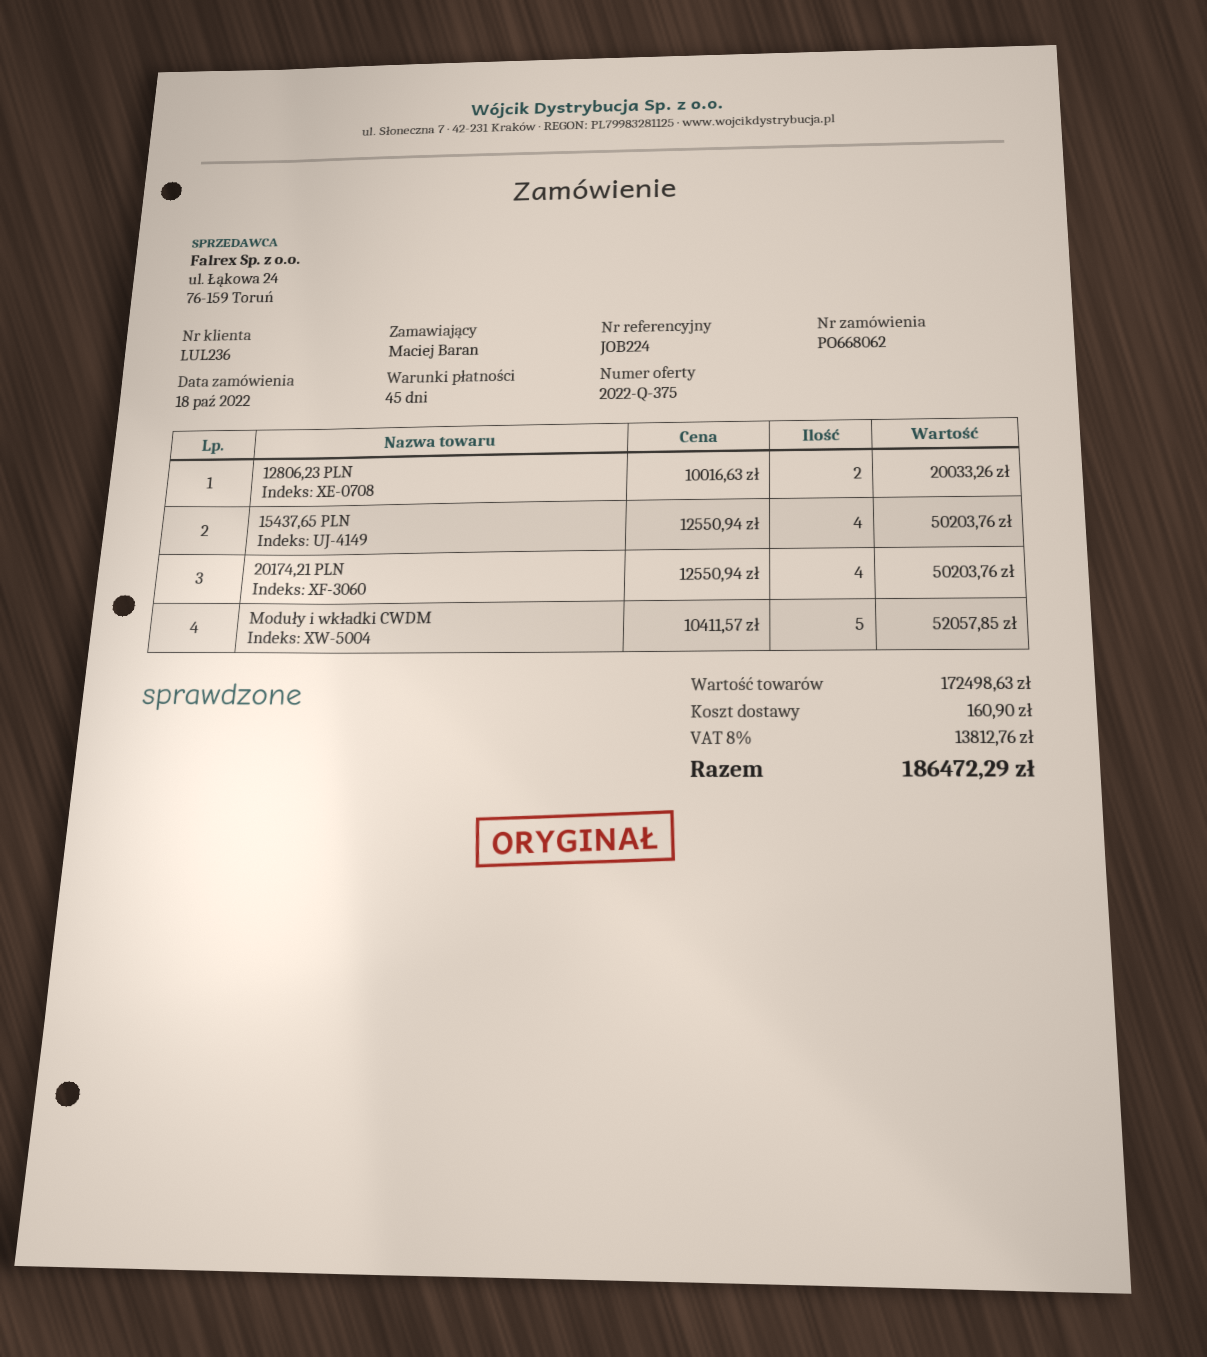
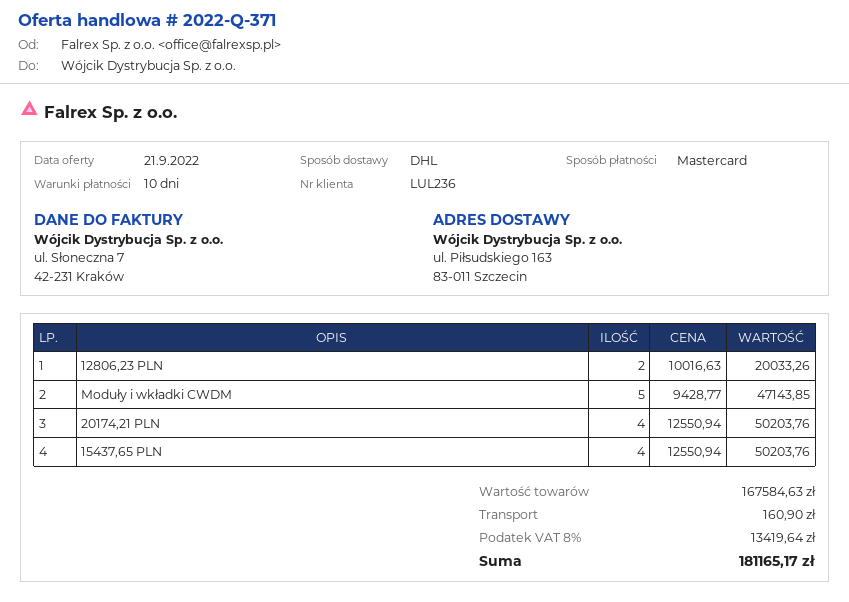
quote number: 2022-Q-375 -> 2022-Q-371
payment terms: 45 days -> 10 days
Moduły i wkładki CWDM: 5 x 10411.57 = 52057.85 -> 5 x 9428.77 = 47143.85
subtotal: 172498.63 -> 167584.63
tax: 8% = 13812.76 -> 8% = 13419.64
total: 186472.29 -> 181165.17

